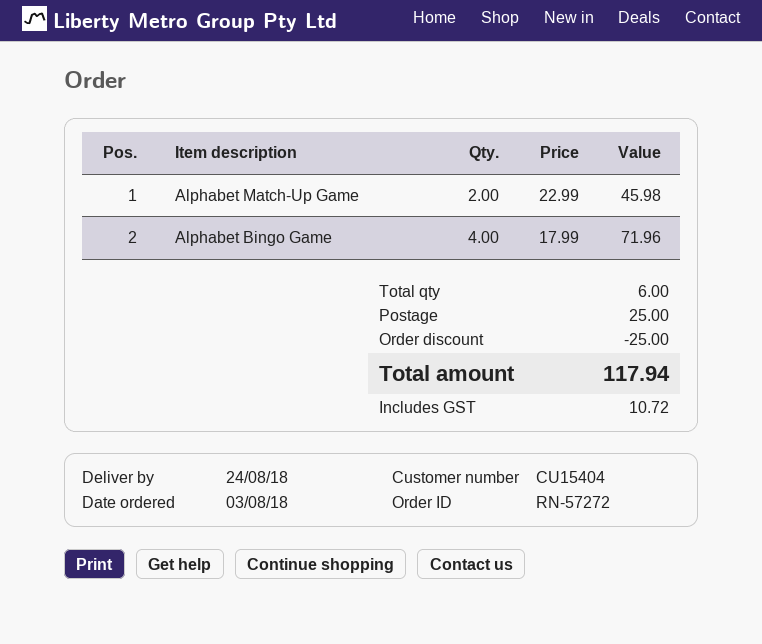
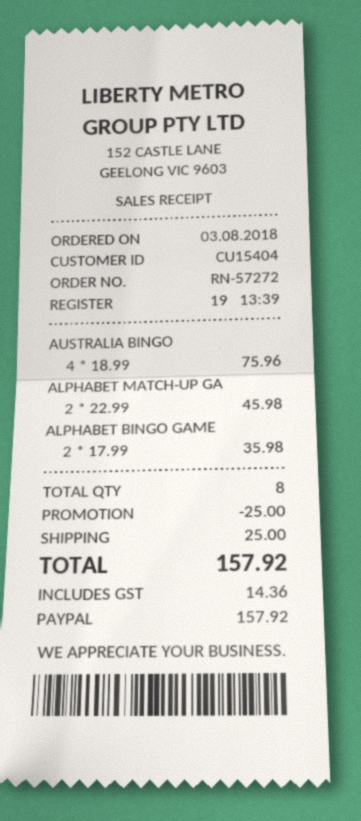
Alphabet Bingo Game: 4 x 17.99 = 71.96 -> 2 x 17.99 = 35.98
AUSTRALIA BINGO: none -> 4 x 18.99 = 75.96
total quantity: 6 -> 8
tax: 10.72 -> 14.36
total: 117.94 -> 157.92

